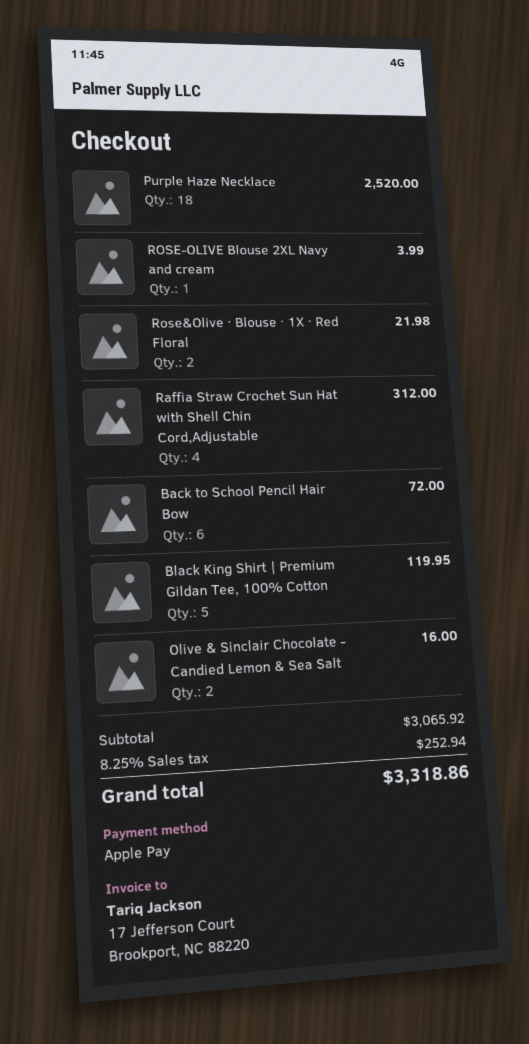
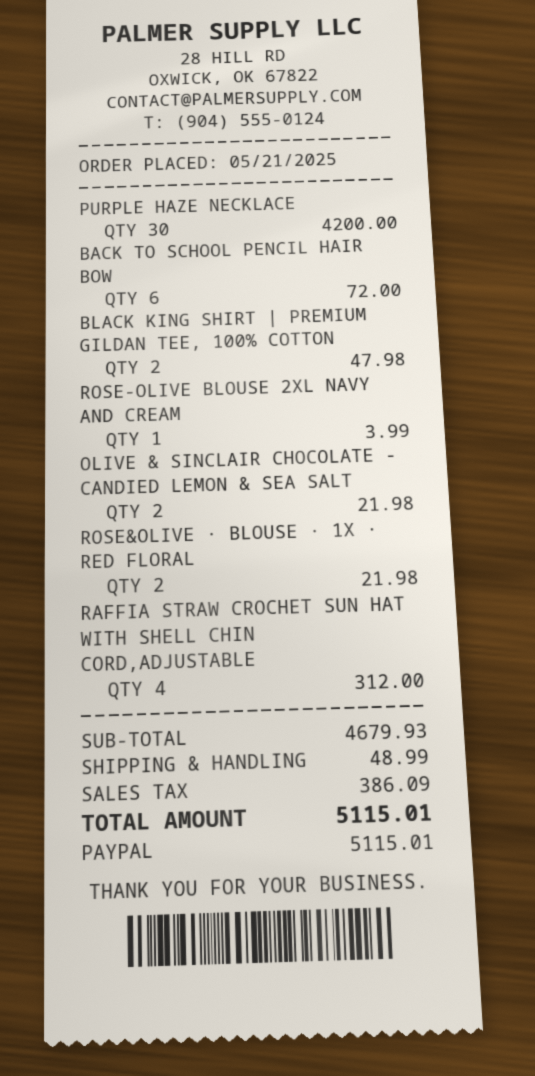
payment method: Apple Pay -> PayPal
Purple Haze Necklace: 18 for 2520.00 -> 30 for 4200.00
Black King Shirt | Premium Gildan Tee, 100% Cotton: 5 for 119.95 -> 2 for 47.98
Olive & Sinclair Chocolate - Candied Lemon & Sea Salt: 2 for 16.00 -> 2 for 21.98
subtotal: 3065.92 -> 4679.93
shipping: none -> 48.99
tax: 252.94 -> 386.09
total: 3318.86 -> 5115.01

